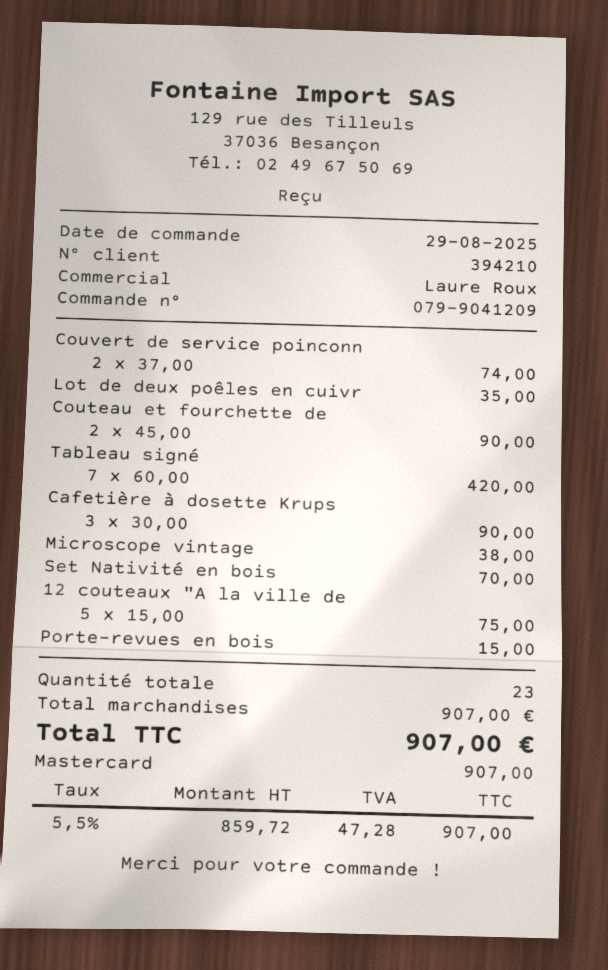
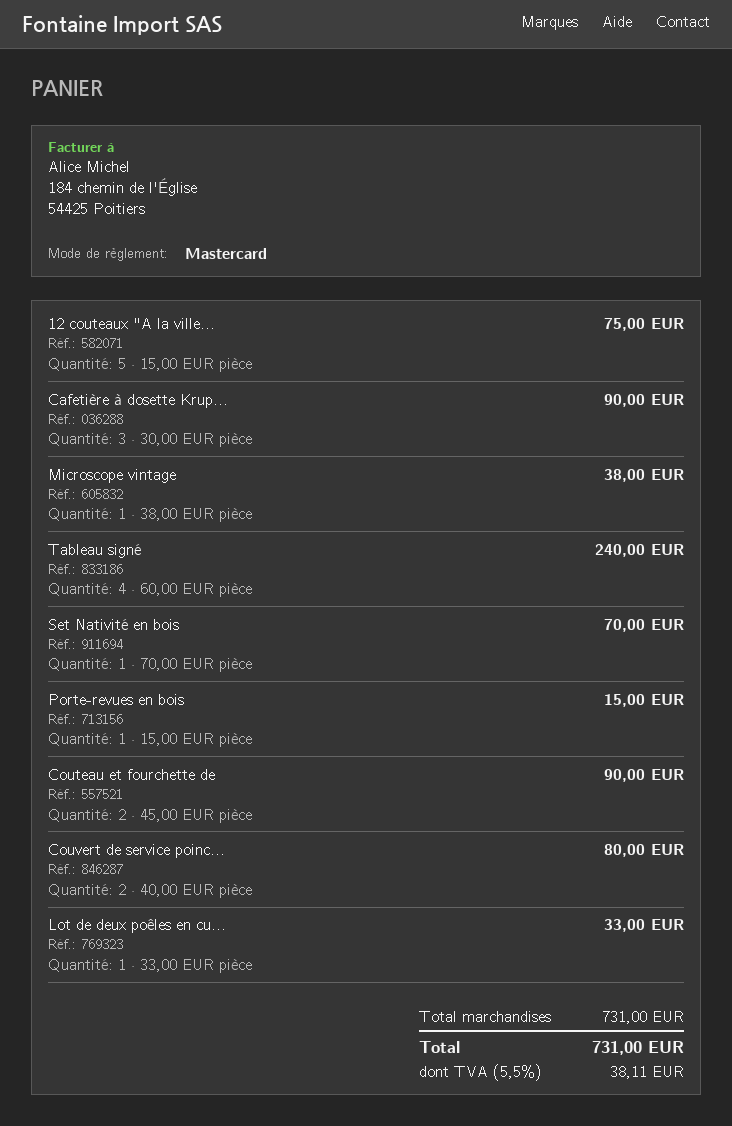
Couvert de service poinconn: 2 x 37.00 = 74.00 -> 2 x 40.00 = 80.00
Lot de deux poêles en cuivr: 1 x 35.00 = 35.00 -> 1 x 33.00 = 33.00
Tableau signé: 7 x 60.00 = 420.00 -> 4 x 60.00 = 240.00
subtotal: 907.00 -> 731.00
tax: 5.5% = 47.28 -> 5.5% = 38.11
total: 907.00 -> 731.00

